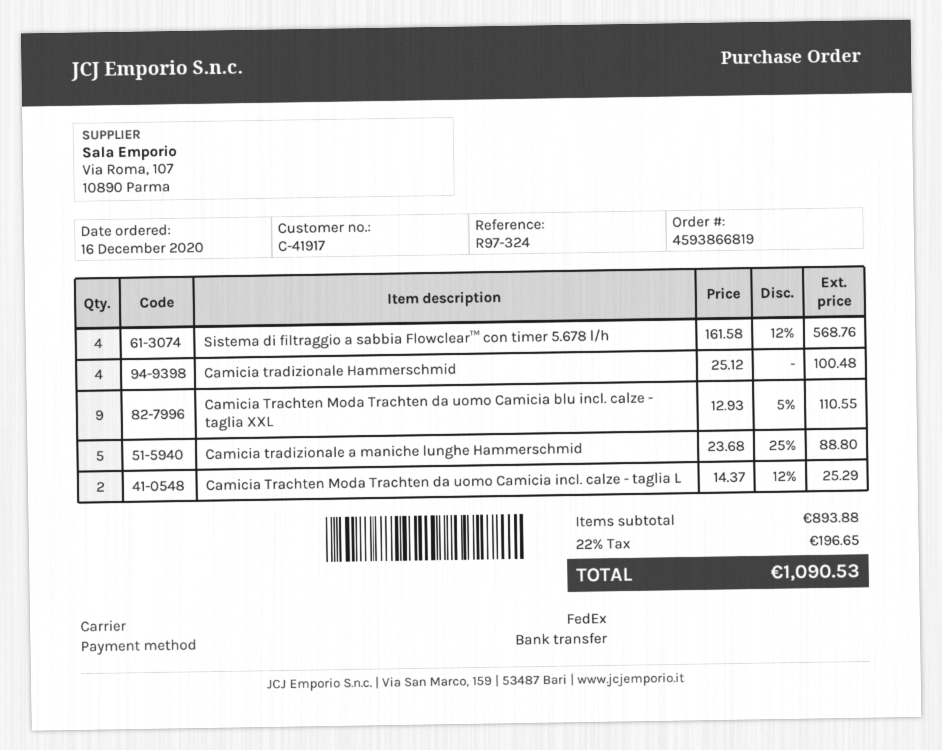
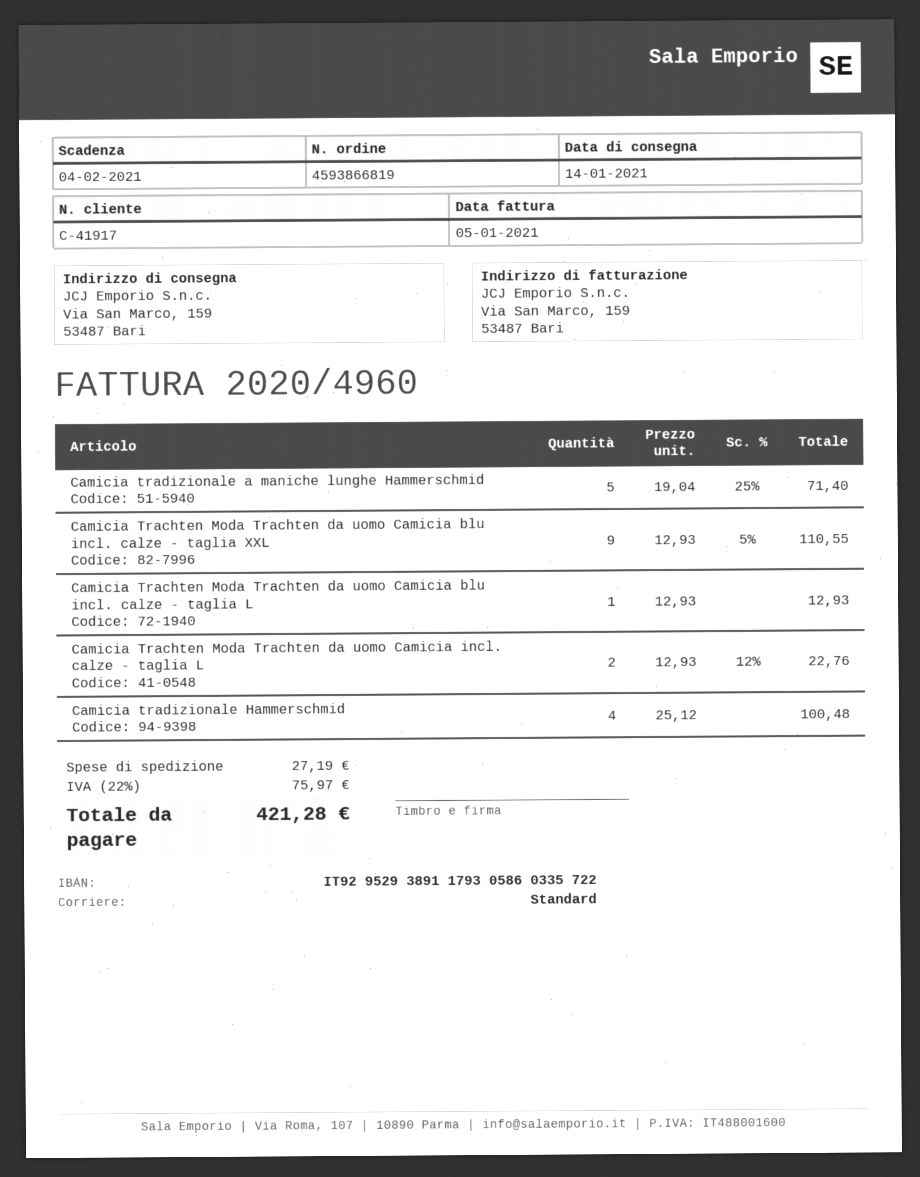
shipping method: FedEx -> standard
Sistema di filtraggio a sabbia Flowclear™ con timer 5.678 l/h: 4 x 161.58 - 12% = 568.76 -> none
Camicia tradizionale a maniche lunghe Hammerschmid: 5 x 23.68 - 25% = 88.80 -> 5 x 19.04 - 25% = 71.40
Camicia Trachten Moda Trachten da uomo Camicia incl. calze - taglia L: 2 x 14.37 - 12% = 25.29 -> 2 x 12.93 - 12% = 22.76
Camicia Trachten Moda Trachten da uomo Camicia blu incl. calze - taglia L: none -> 1 x 12.93 = 12.93
shipping: none -> 27.19
tax: 22% = 196.65 -> 22% = 75.97
total: 1090.53 -> 421.28

